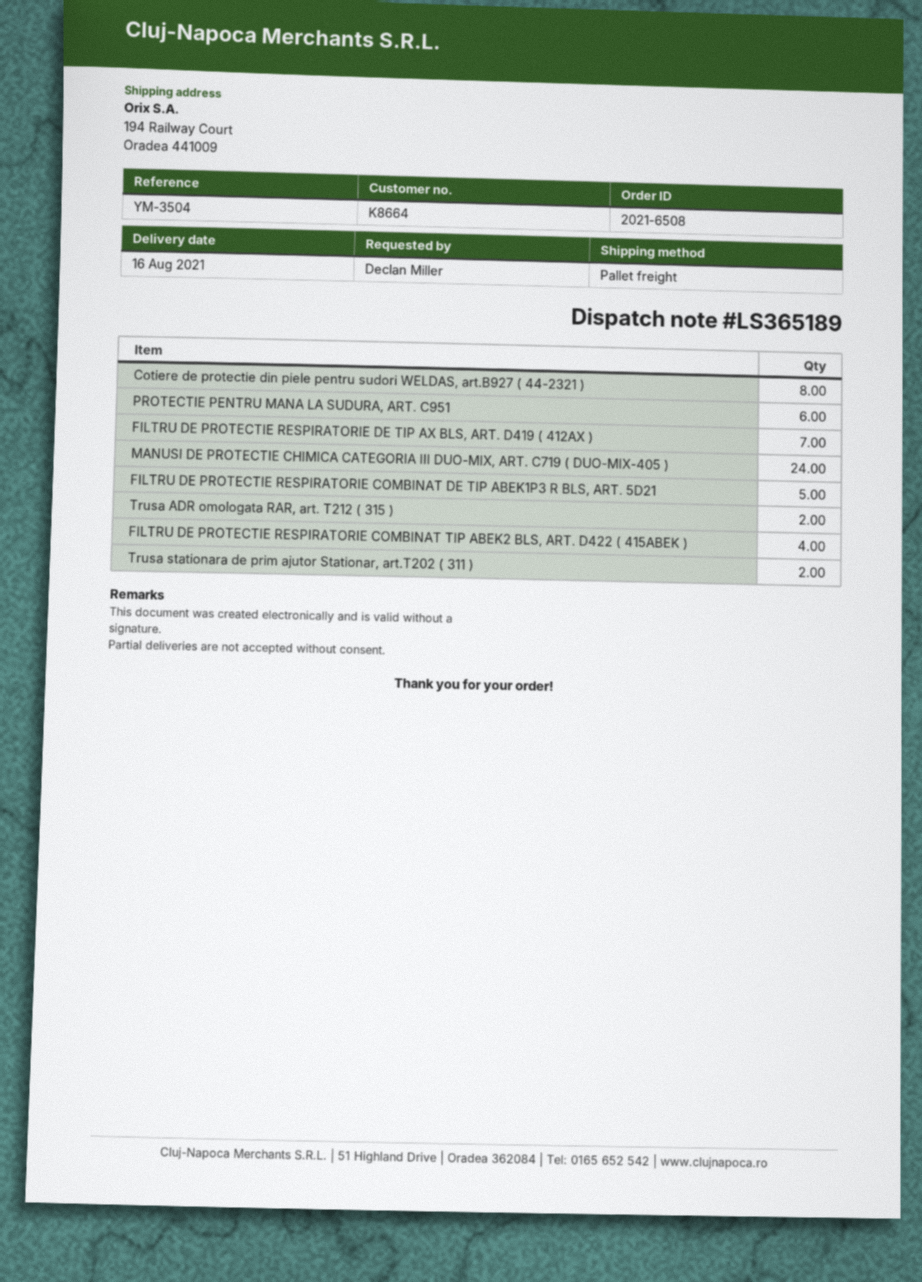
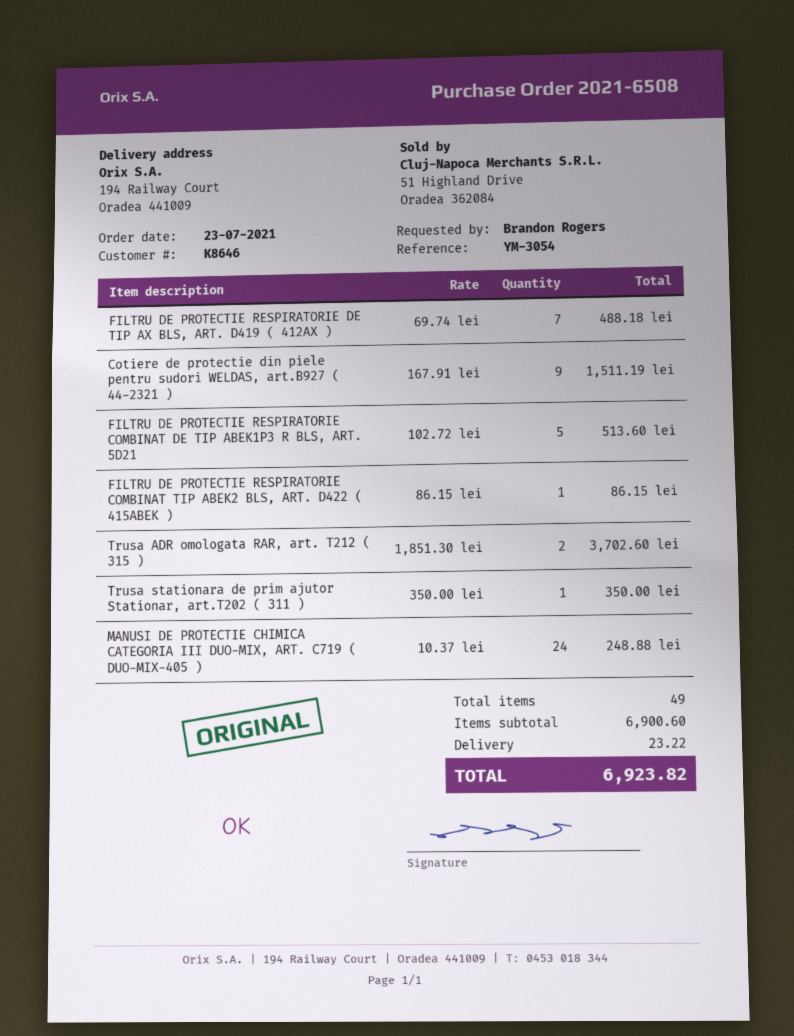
customer number: K8664 -> K8646
reference: YM-3504 -> YM-3054
ordered by: Declan Miller -> Brandon Rogers
Cotiere de protectie din piele pentru sudori WELDAS, art.B927 ( 44-2321 ): 8 -> 9
PROTECTIE PENTRU MANA LA SUDURA, ART. C951: 6 -> none
FILTRU DE PROTECTIE RESPIRATORIE COMBINAT TIP ABEK2 BLS, ART. D422 ( 415ABEK ): 4 -> 1
Trusa stationara de prim ajutor Stationar, art.T202 ( 311 ): 2 -> 1

